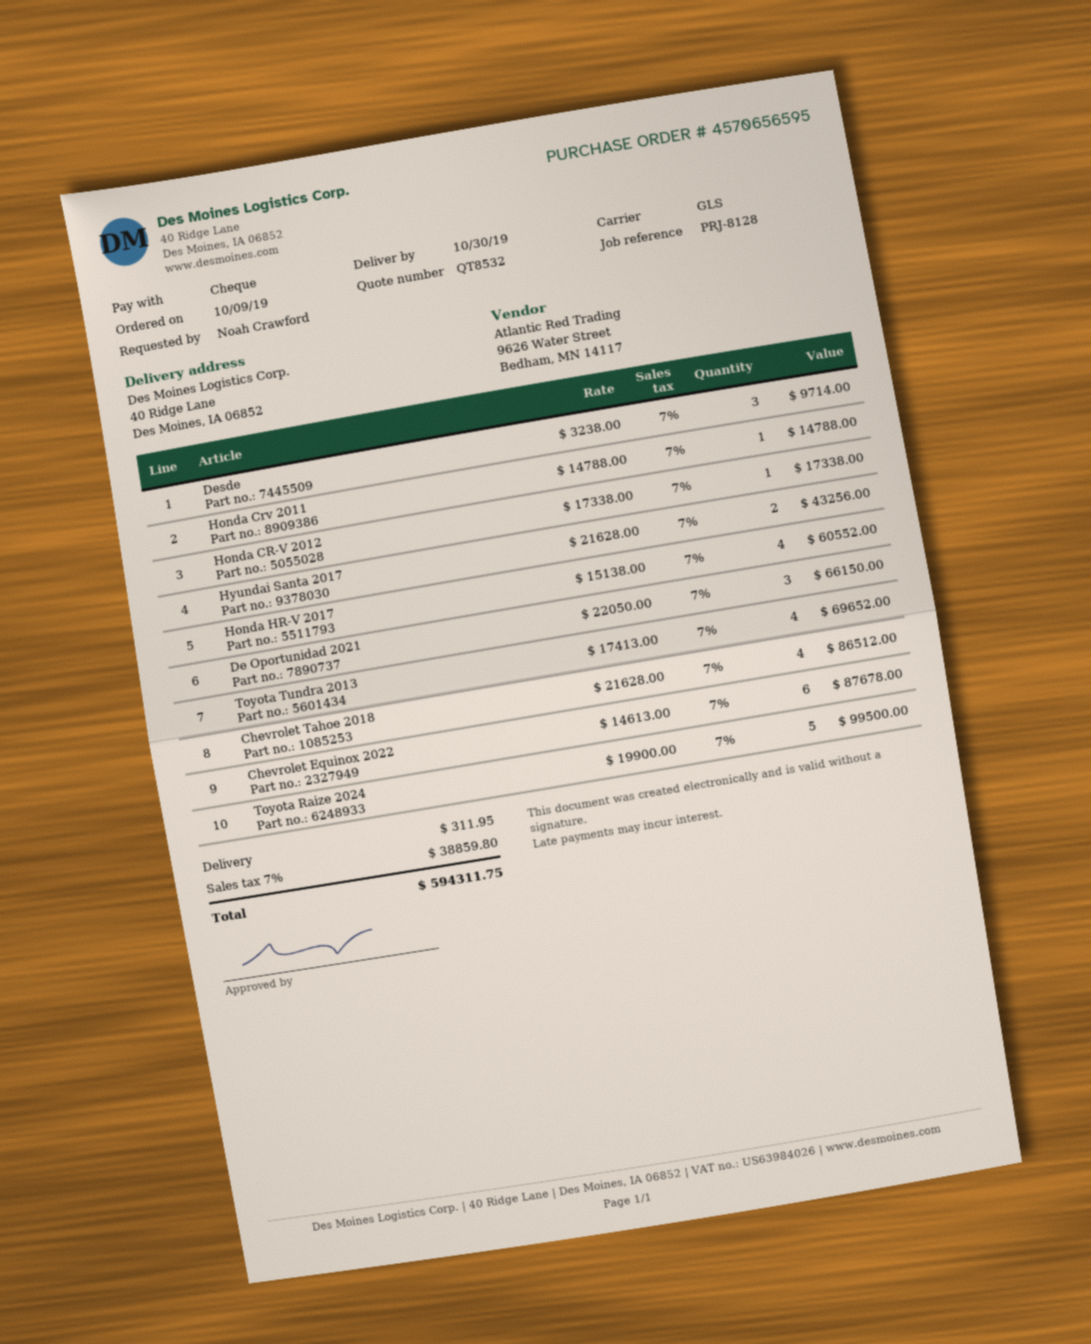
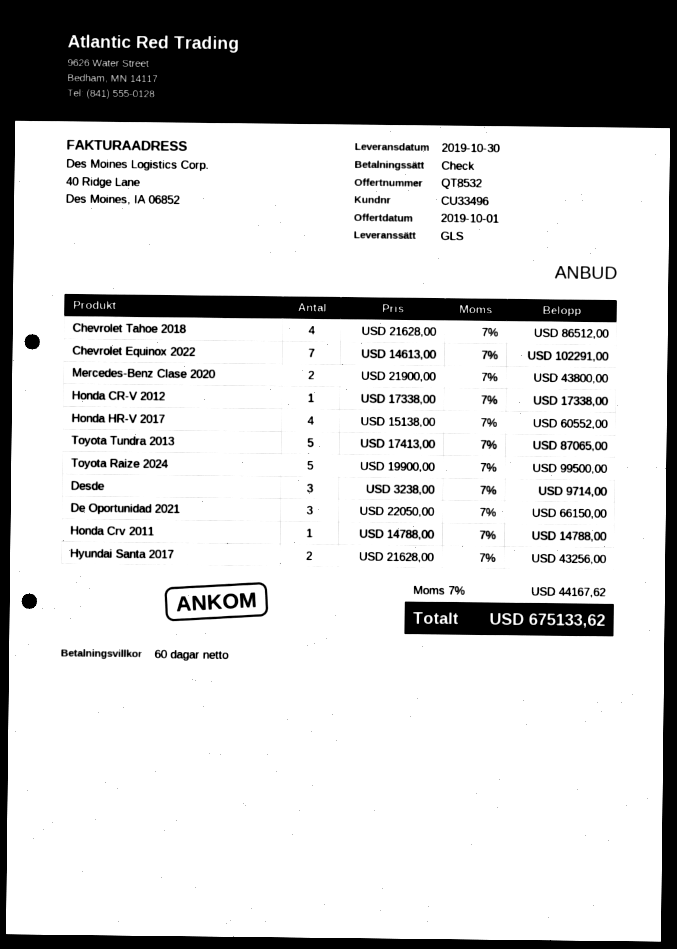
Toyota Tundra 2013: 4 x 17413.00 = 69652.00 -> 5 x 17413.00 = 87065.00
Chevrolet Equinox 2022: 6 x 14613.00 = 87678.00 -> 7 x 14613.00 = 102291.00
Mercedes-Benz Clase 2020: none -> 2 x 21900.00 = 43800.00
shipping: 311.95 -> none
tax: 7% = 38859.80 -> 7% = 44167.62
total: 594311.75 -> 675133.62

